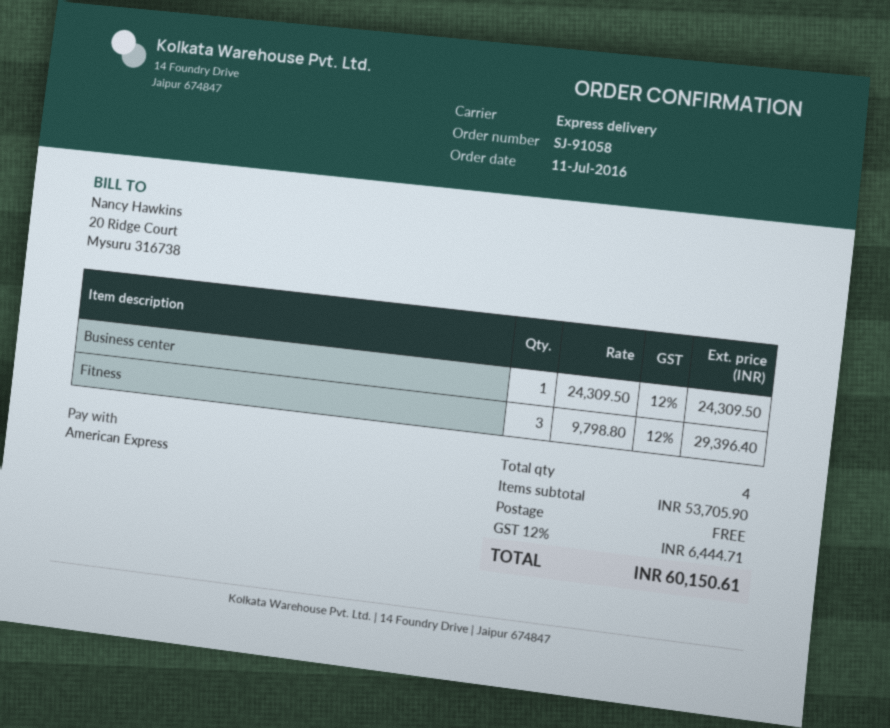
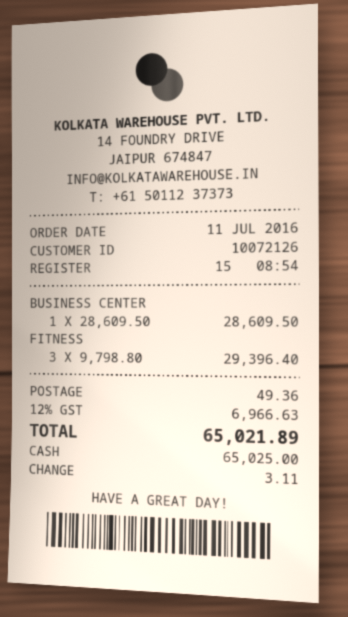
payment method: American Express -> cash
Business center: 1 x 24309.50 = 24309.50 -> 1 x 28609.50 = 28609.50
shipping: 0.00 -> 49.36
tax: 12% = 6444.71 -> 12% = 6966.63
total: 60150.61 -> 65021.89

